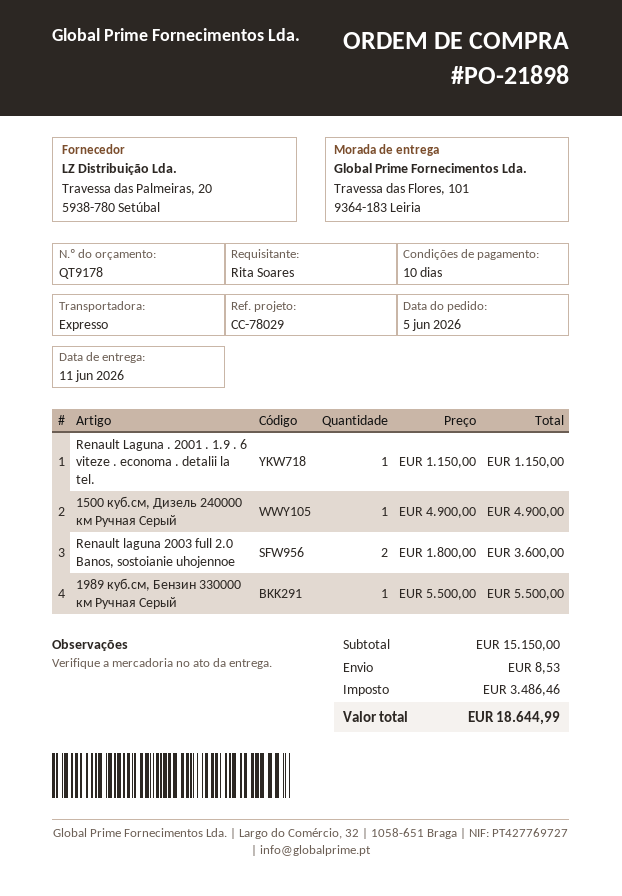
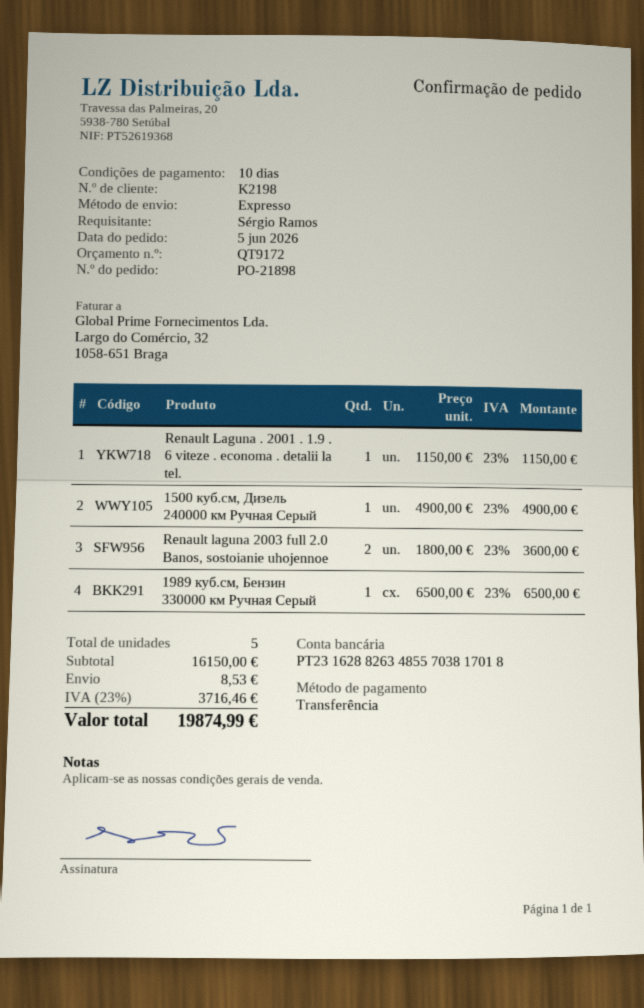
quote number: QT9178 -> QT9172
ordered by: Rita Soares -> Sérgio Ramos
1989 куб.см, Бензин 330000 км Ручная Серый: 1 x 5500.00 = 5500.00 -> 1 x 6500.00 = 6500.00
subtotal: 15150.00 -> 16150.00
tax: 3486.46 -> 3716.46
total: 18644.99 -> 19874.99

